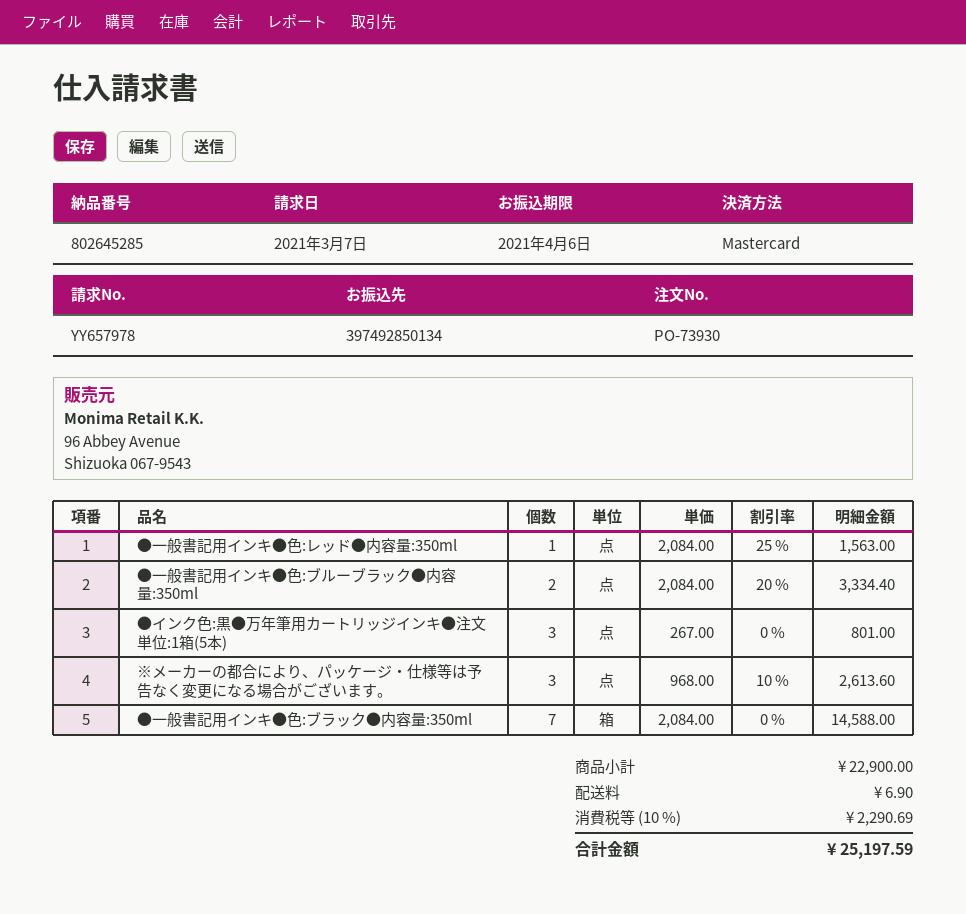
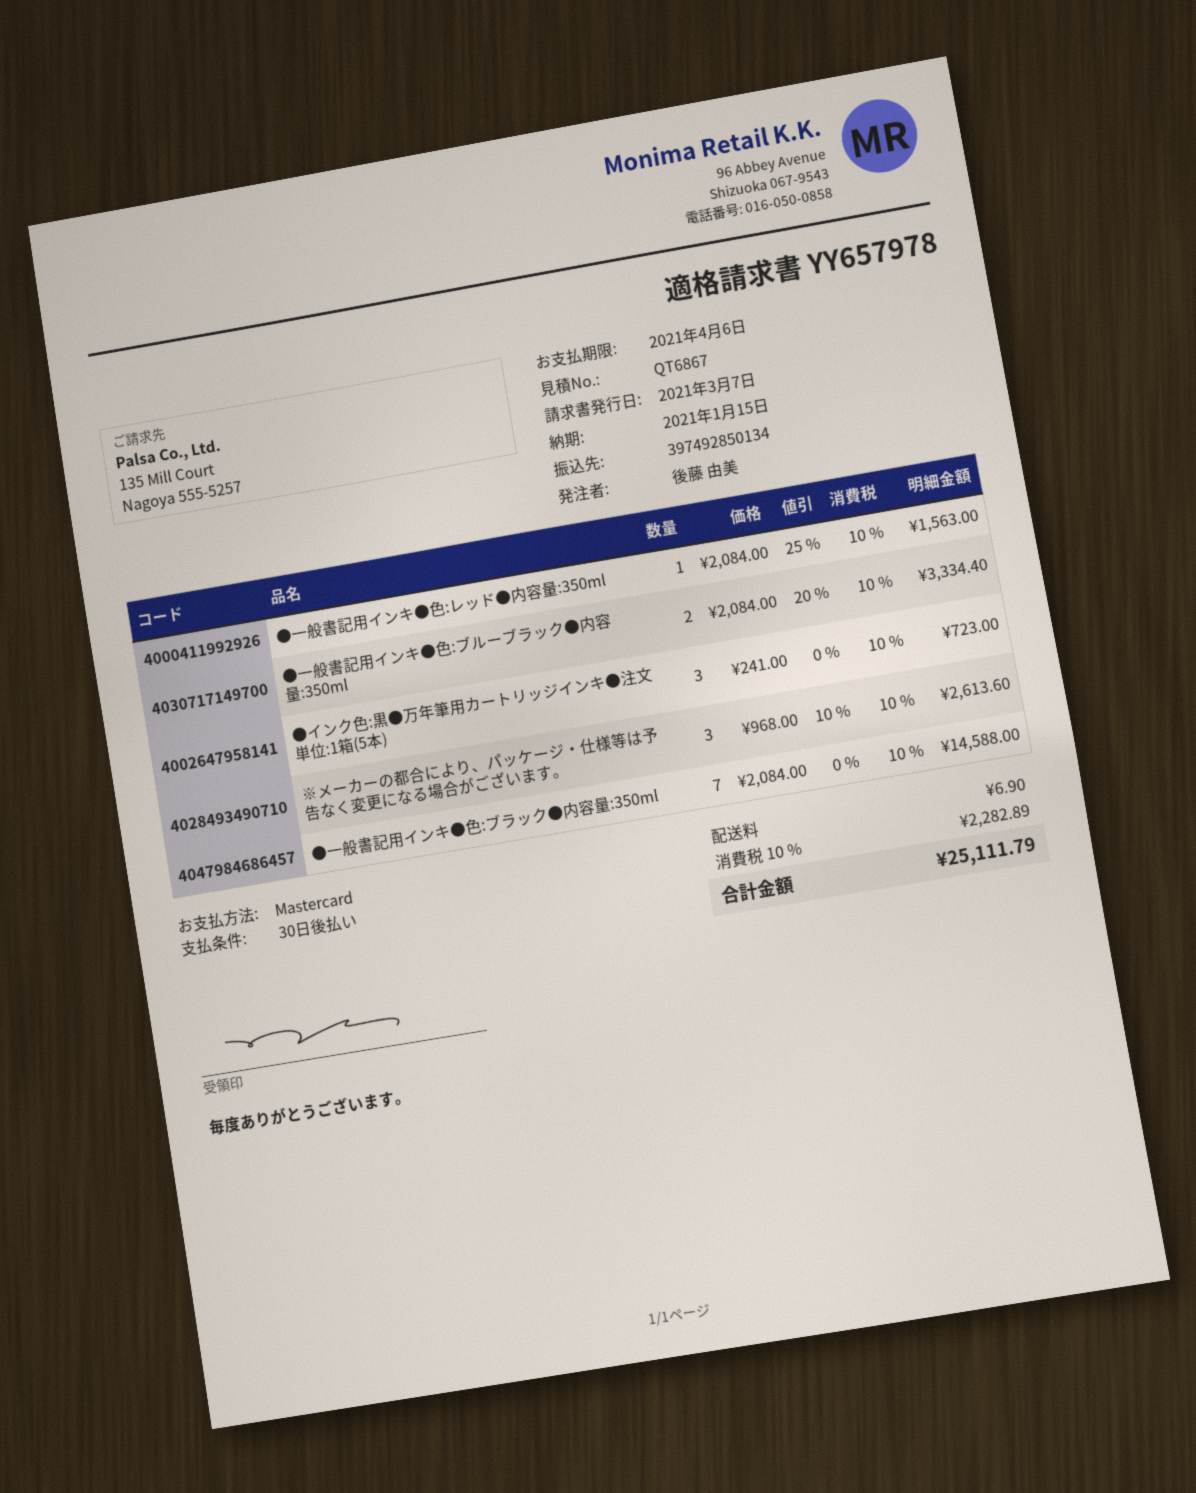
●インク色:黒●万年筆用カートリッジインキ●注文単位:1箱(5本): 3 x 267.00 = 801.00 -> 3 x 241.00 = 723.00
tax: 10% = 2290.69 -> 10% = 2282.89
total: 25197.59 -> 25111.79

